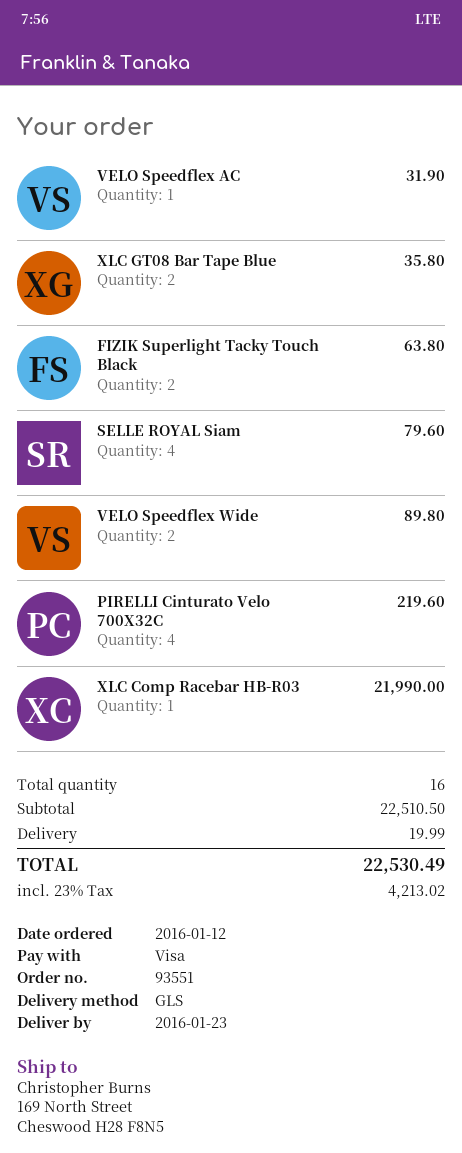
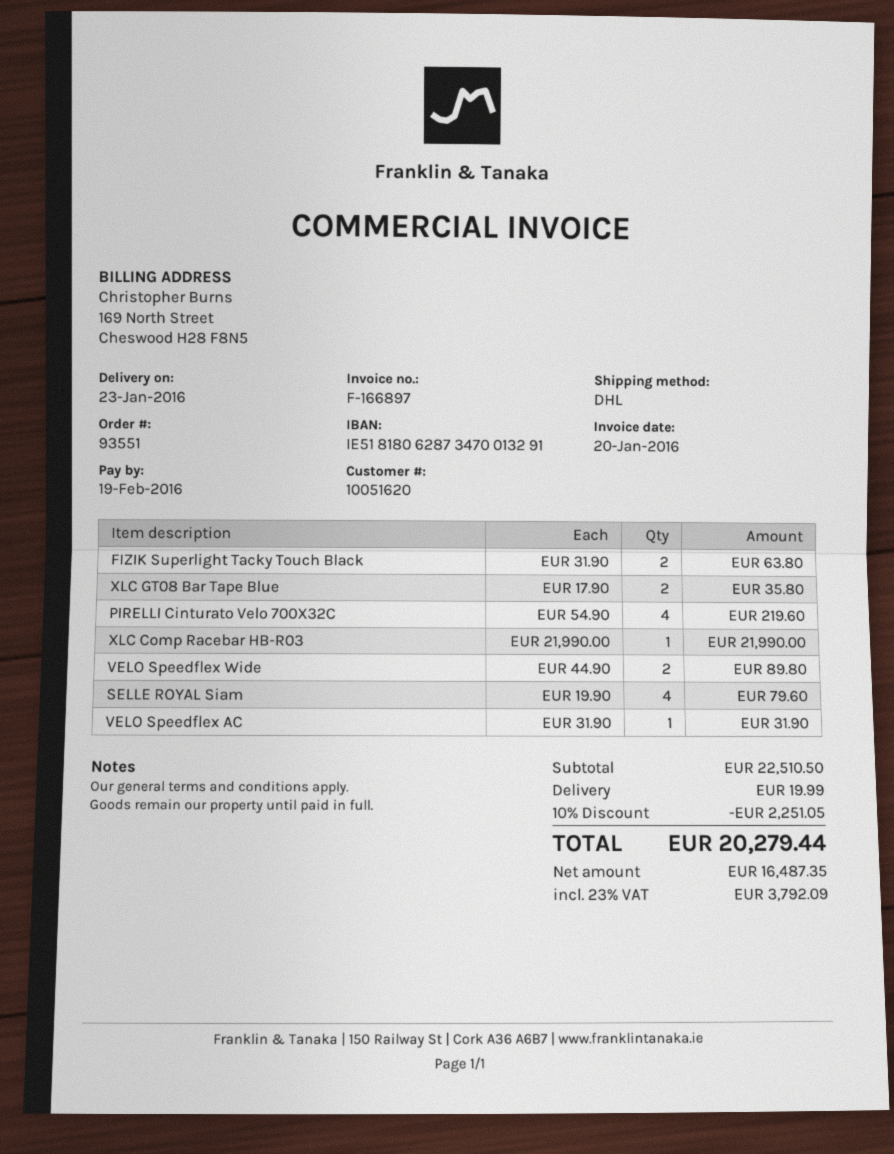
shipping method: GLS -> DHL
discount: none -> 10% = 2251.05
tax: 23% = 4213.02 -> 23% = 3792.09
total: 22530.49 -> 20279.44

